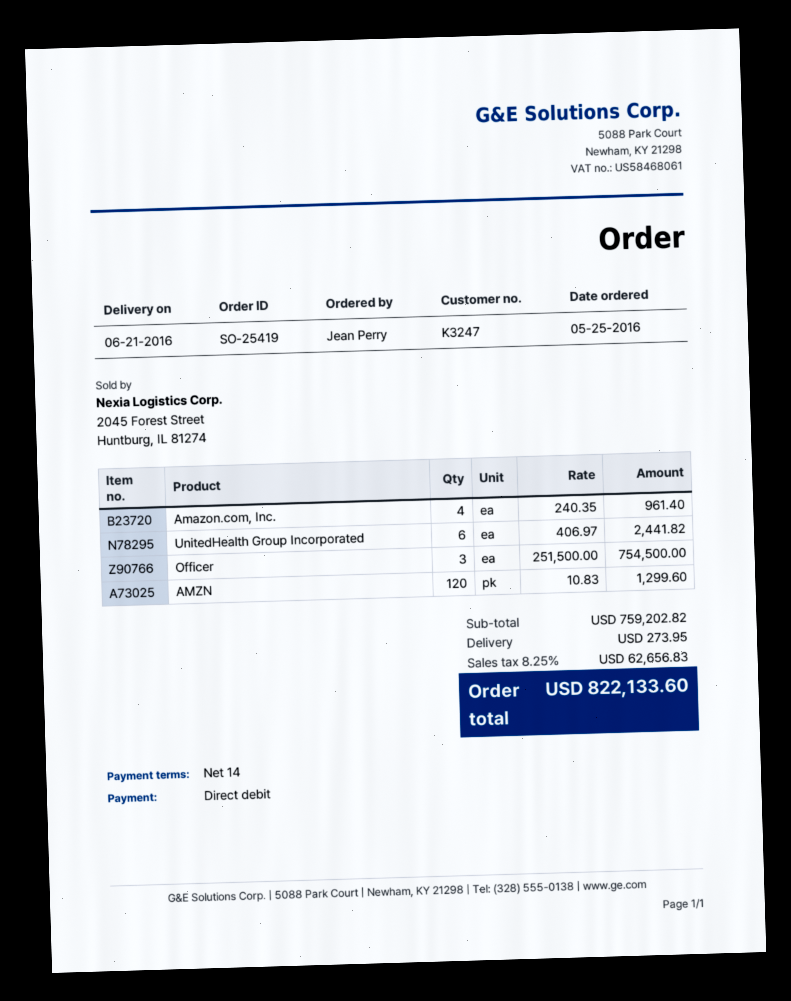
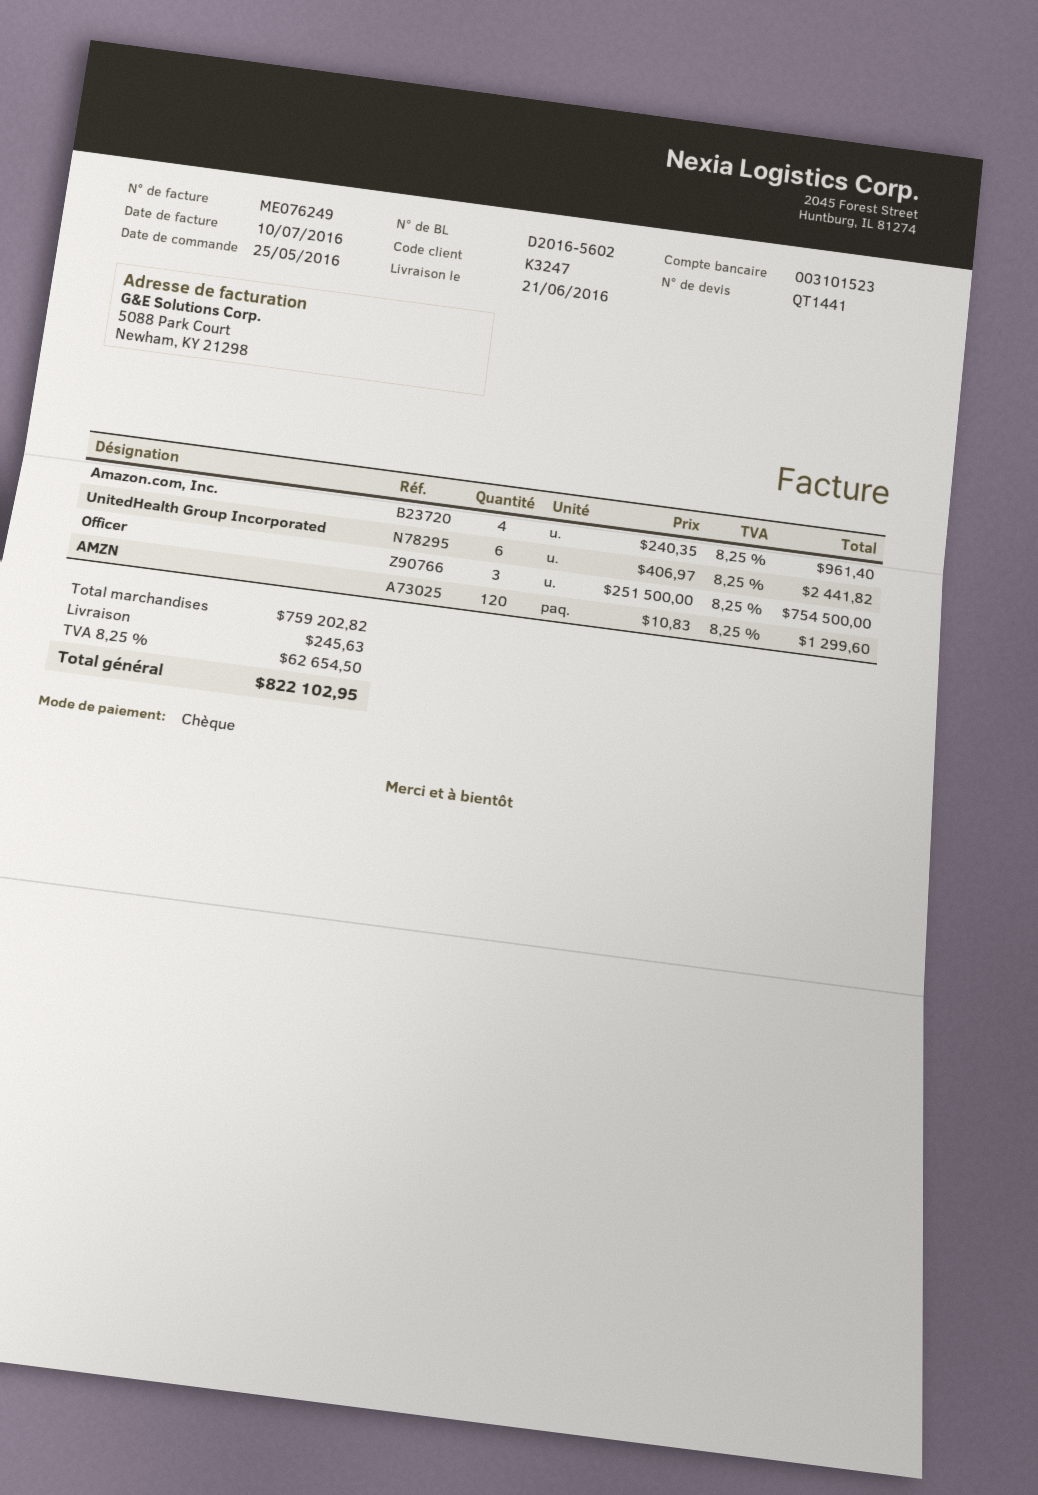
payment method: direct debit -> cheque
shipping: 273.95 -> 245.63
tax: 8.25% = 62656.83 -> 8.25% = 62654.50
total: 822133.60 -> 822102.95

